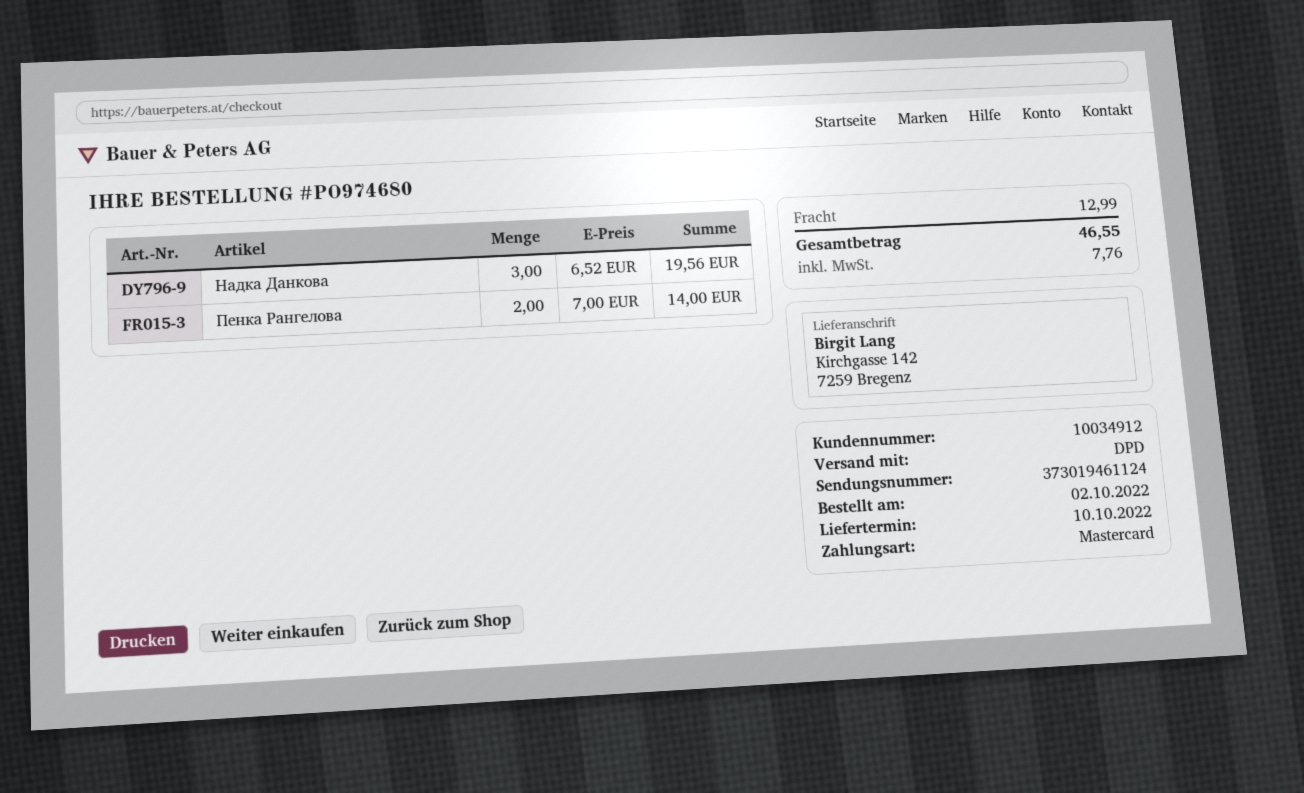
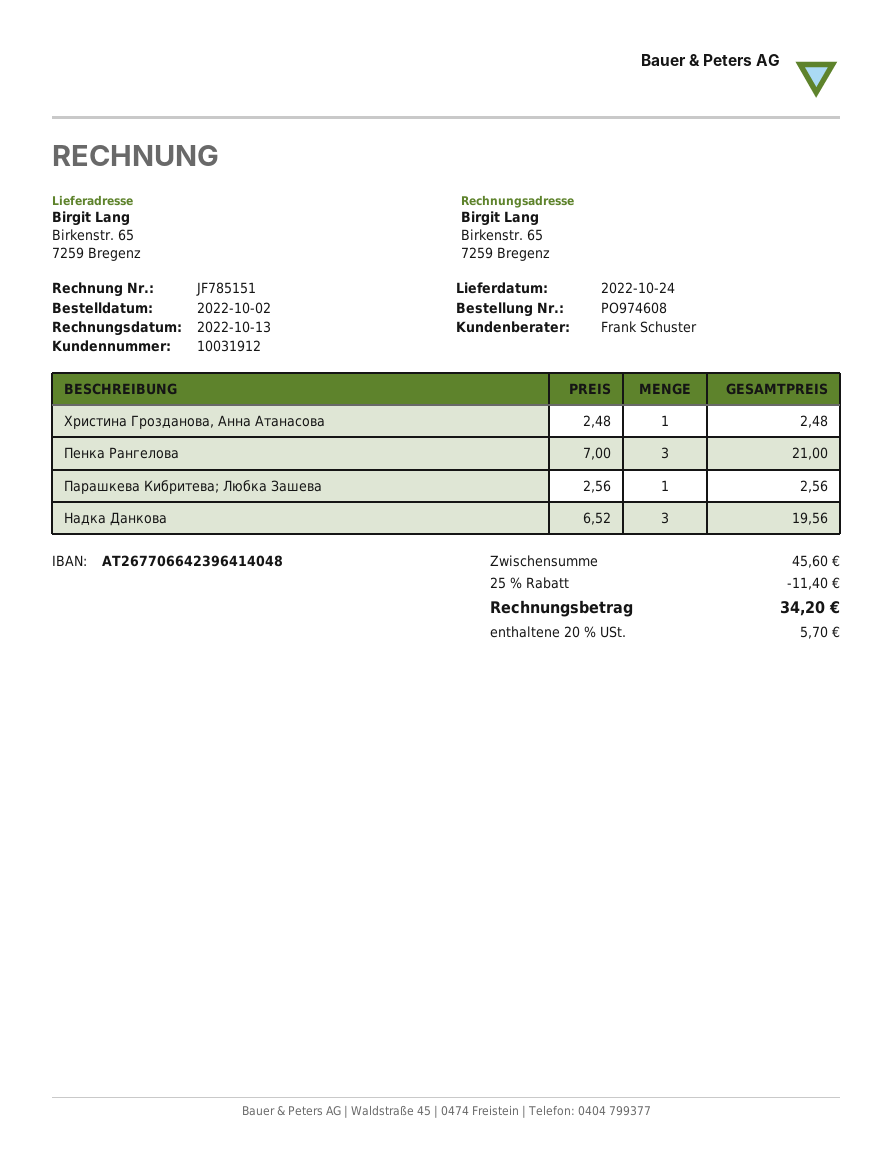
order number: PO974680 -> PO974608
delivery date: 2022-10-10 -> 2022-10-24
customer number: 10034912 -> 10031912
ship to: Kirchgasse 142, 7259 Bregenz -> Birkenstr. 65, 7259 Bregenz
Пенка Рангелова: 2 x 7.00 = 14.00 -> 3 x 7.00 = 21.00
Христина Грозданова, Анна Атанасова: none -> 1 x 2.48 = 2.48
Парашкева Кибритева; Любка Зашева: none -> 1 x 2.56 = 2.56
discount: none -> 25% = 11.40
shipping: 12.99 -> none
tax: 7.76 -> 5.70
total: 46.55 -> 34.20

